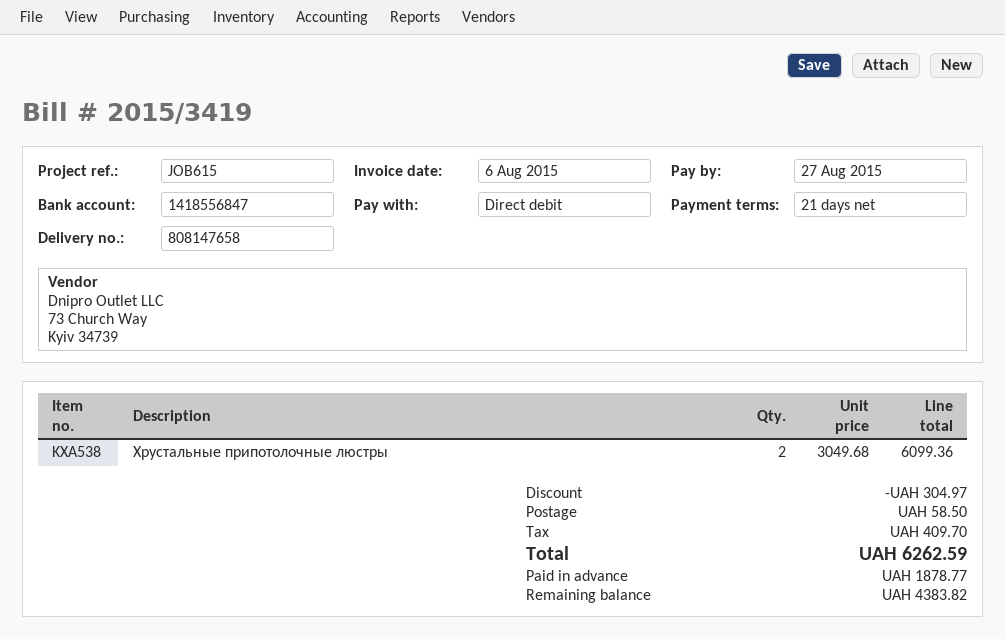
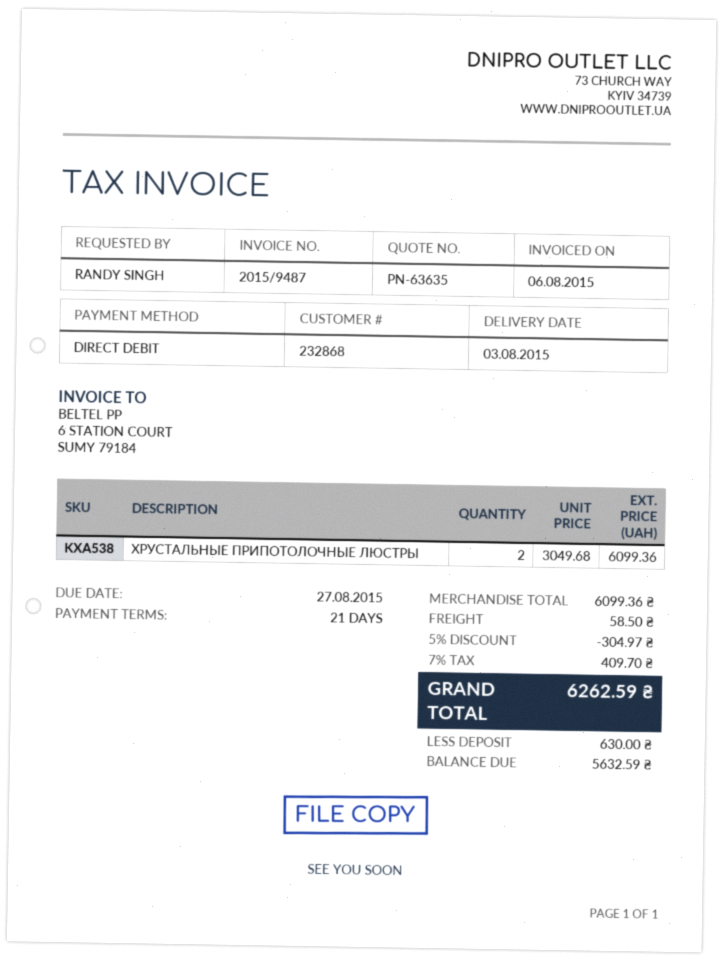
invoice number: 2015/3419 -> 2015/9487
deposit: 1878.77 -> 630.00
balance: 4383.82 -> 5632.59

